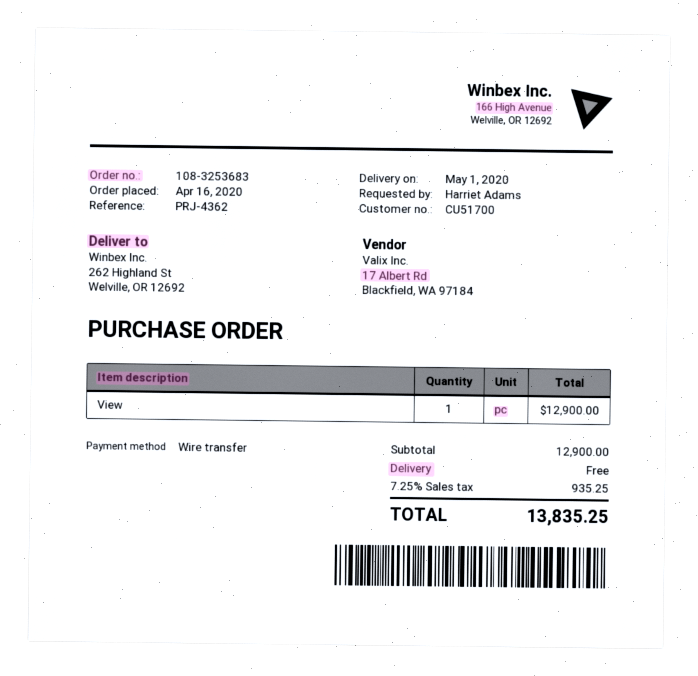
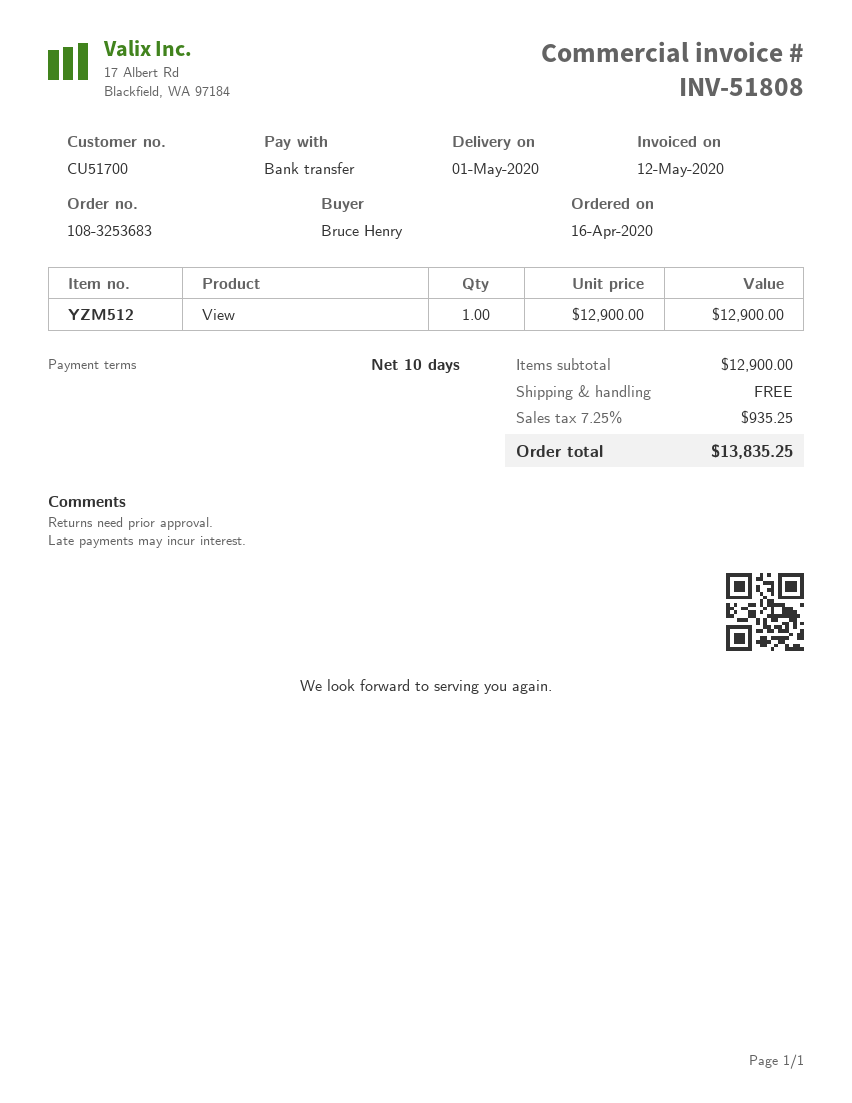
ordered by: Harriet Adams -> Bruce Henry

